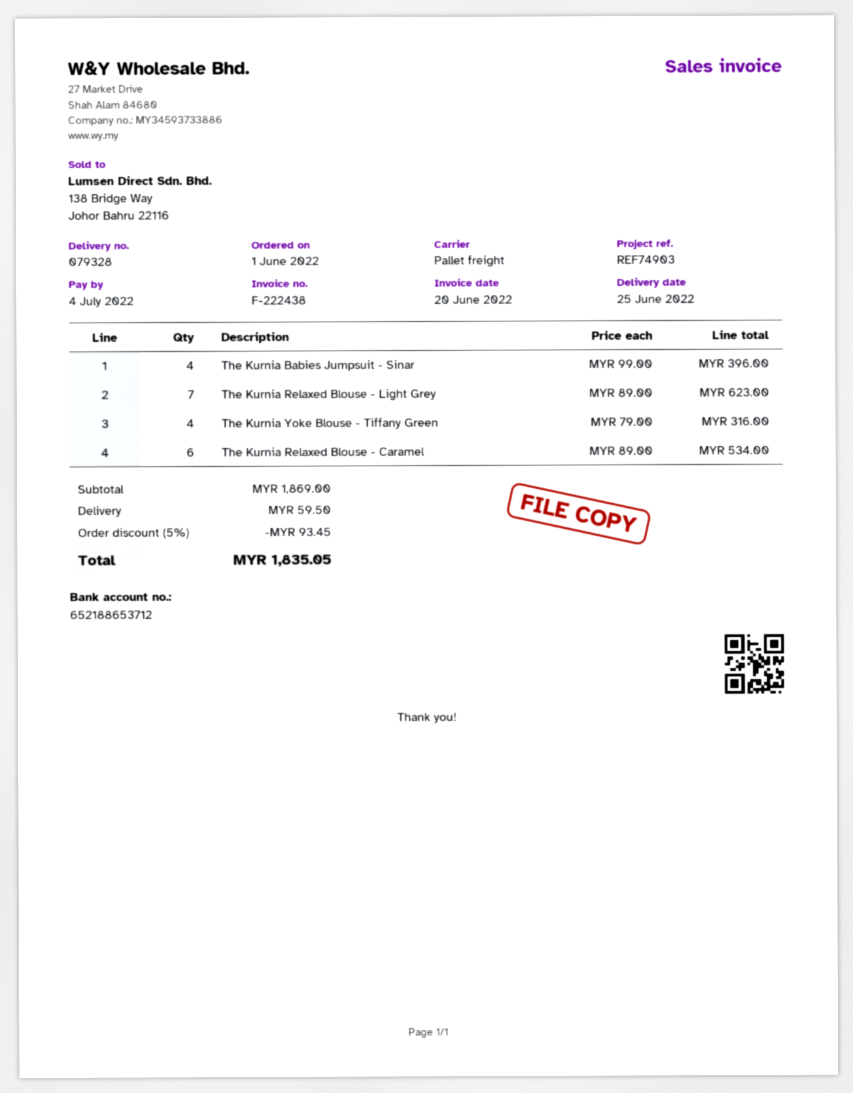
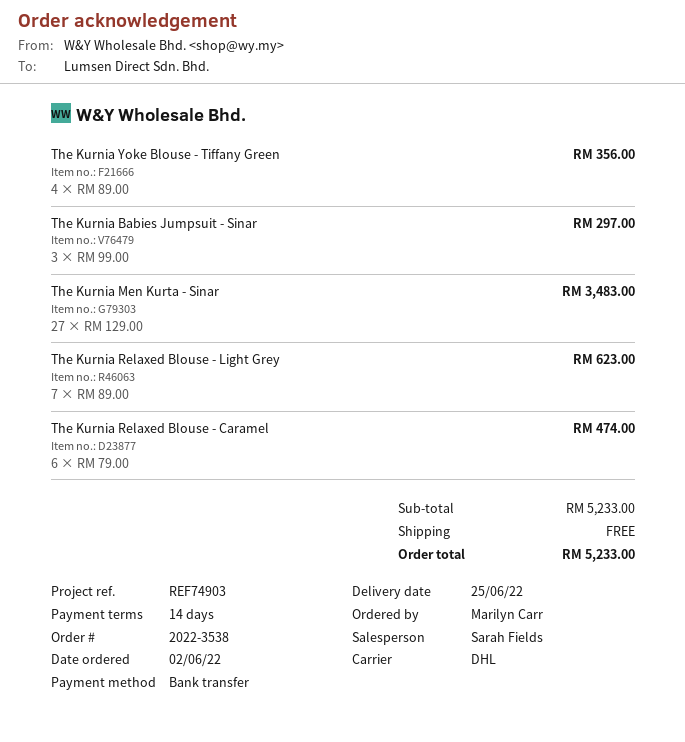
order date: 2022-06-01 -> 2022-06-02
shipping method: pallet freight -> DHL
The Kurnia Babies Jumpsuit - Sinar: 4 x 99.00 = 396.00 -> 3 x 99.00 = 297.00
The Kurnia Yoke Blouse - Tiffany Green: 4 x 79.00 = 316.00 -> 4 x 89.00 = 356.00
The Kurnia Relaxed Blouse - Caramel: 6 x 89.00 = 534.00 -> 6 x 79.00 = 474.00
The Kurnia Men Kurta - Sinar: none -> 27 x 129.00 = 3483.00
subtotal: 1869.00 -> 5233.00
discount: 5% = 93.45 -> none
shipping: 59.50 -> 0.00
total: 1835.05 -> 5233.00

